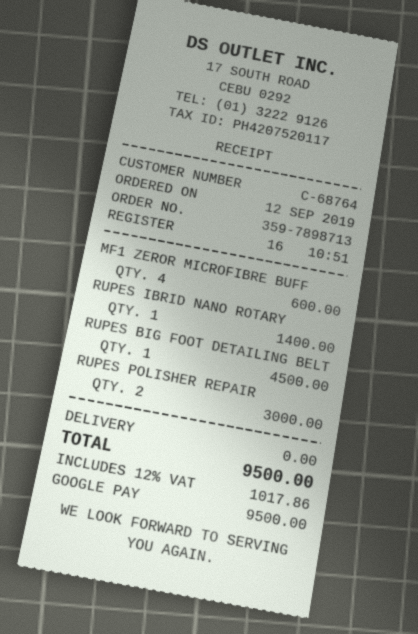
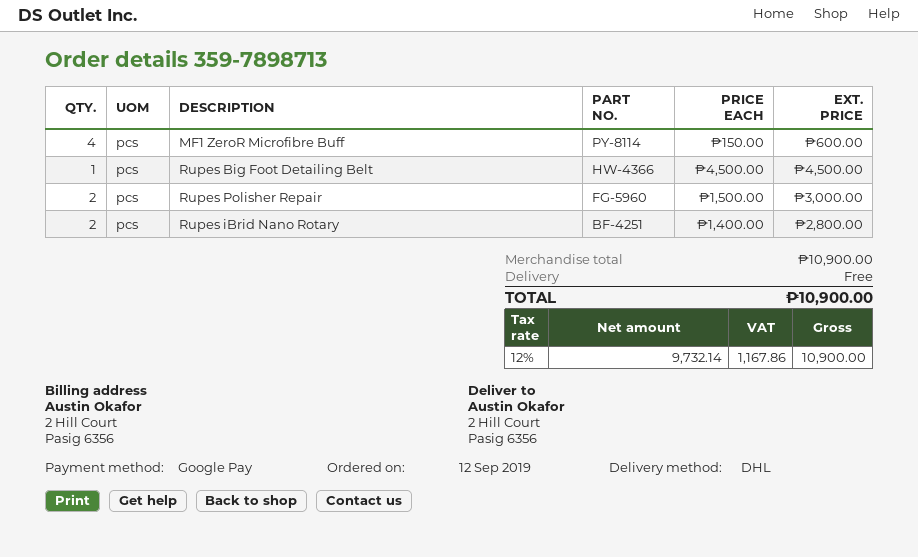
RUPES IBRID NANO ROTARY: 1 for 1400.00 -> 2 for 2800.00
tax: 12% = 1017.86 -> 12% = 1167.86
total: 9500.00 -> 10900.00

